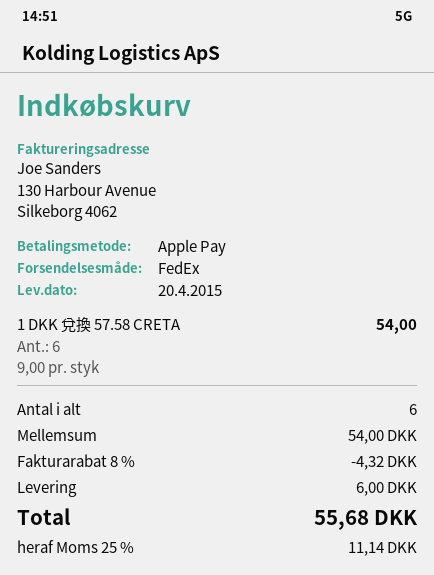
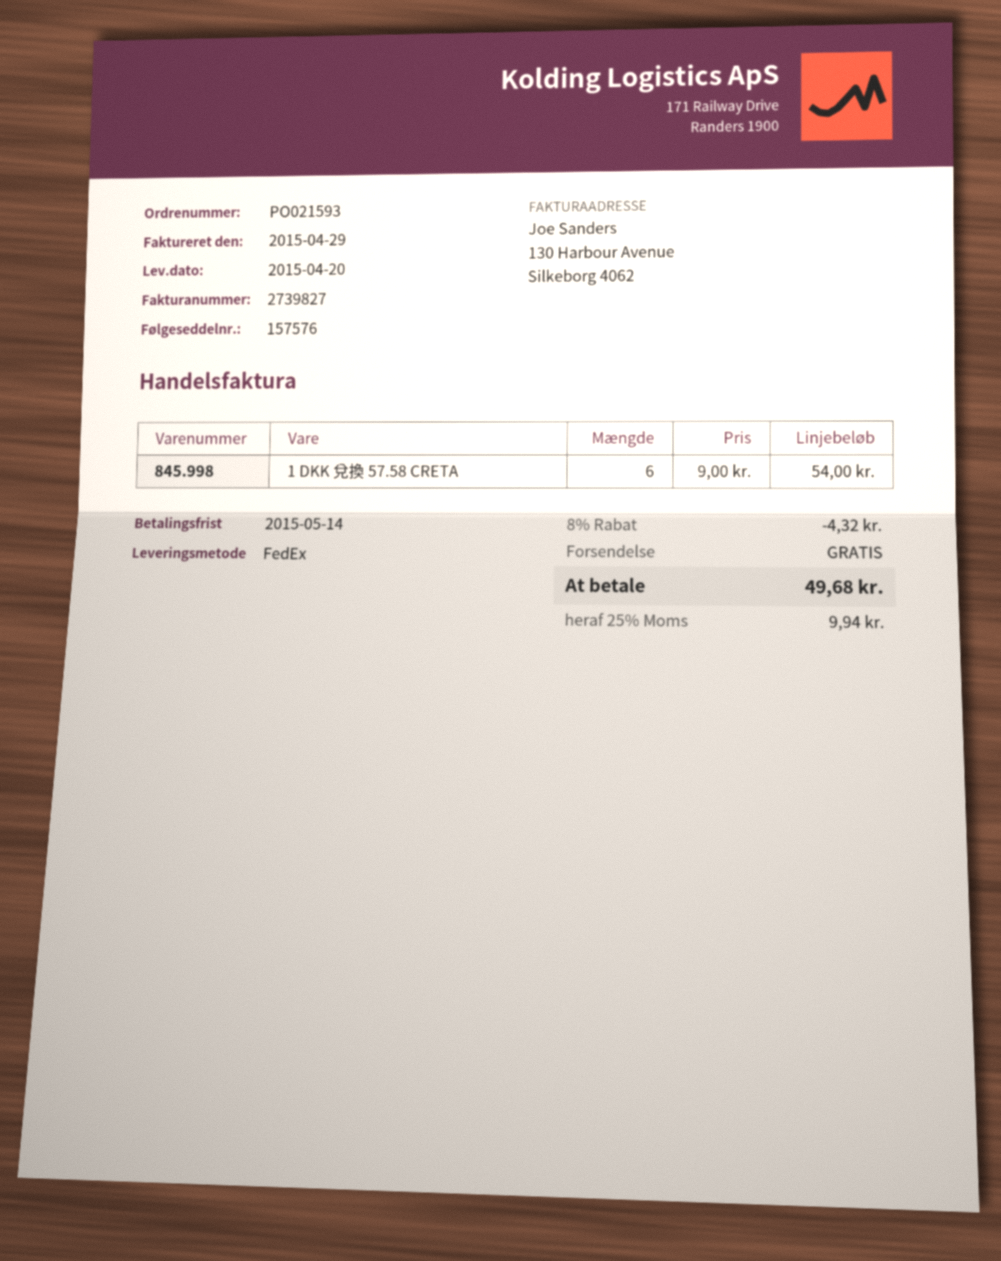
shipping: 6.00 -> 0.00
tax: 25% = 11.14 -> 25% = 9.94
total: 55.68 -> 49.68

